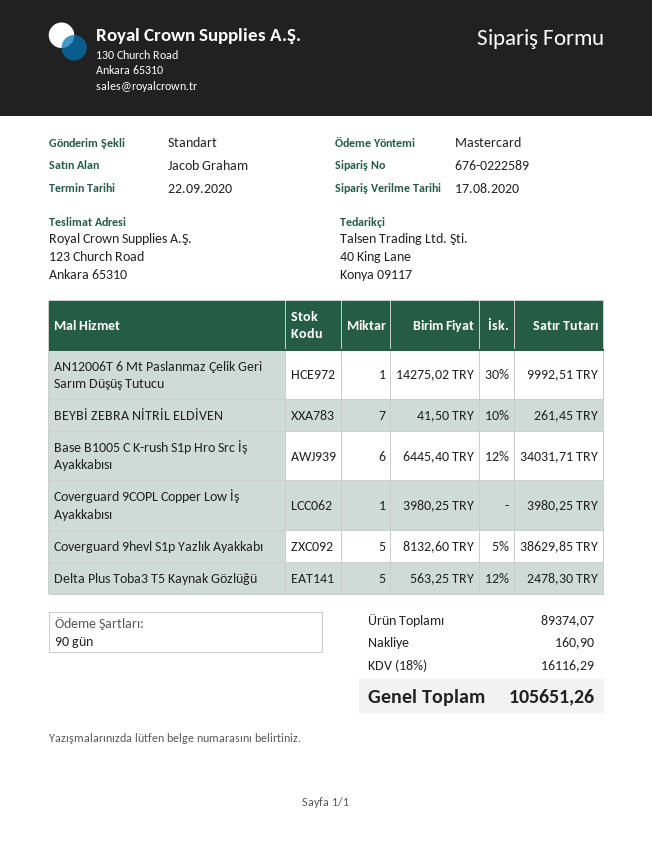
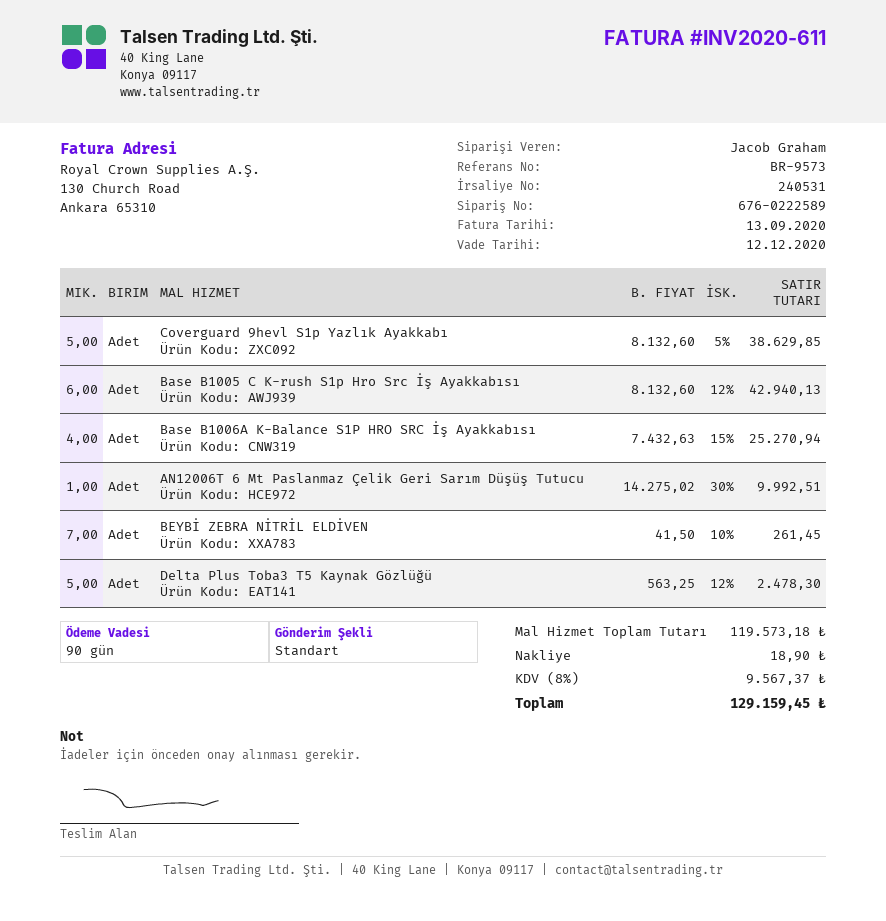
Base B1005 C K-rush S1p Hro Src İş Ayakkabısı: 6 x 6445.40 - 12% = 34031.71 -> 6 x 8132.60 - 12% = 42940.13
Coverguard 9COPL Copper Low İş Ayakkabısı: 1 x 3980.25 = 3980.25 -> none
Base B1006A K-Balance S1P HRO SRC İş Ayakkabısı: none -> 4 x 7432.63 - 15% = 25270.94
subtotal: 89374.07 -> 119573.18
shipping: 160.90 -> 18.90
tax: 18% = 16116.29 -> 8% = 9567.37
total: 105651.26 -> 129159.45

